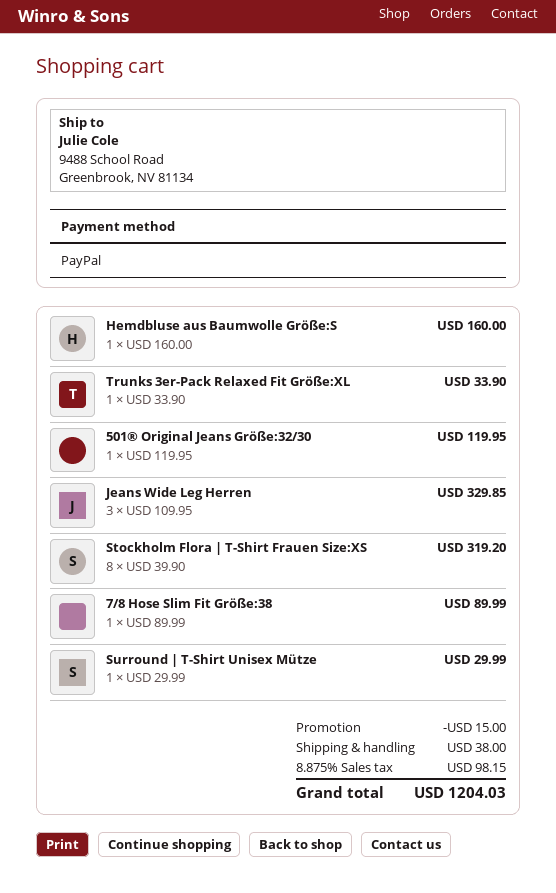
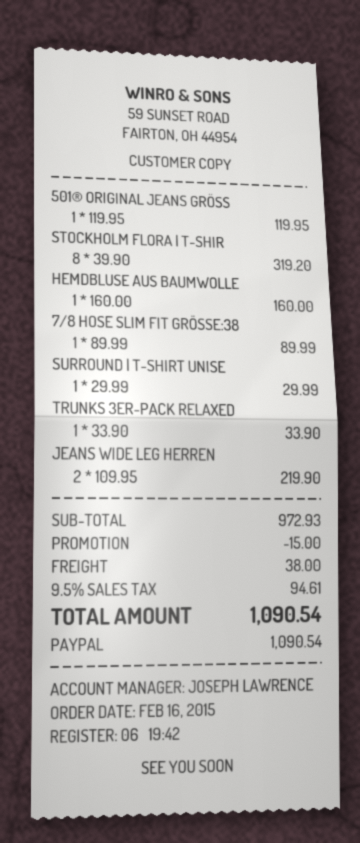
Jeans Wide Leg Herren: 3 x 109.95 = 329.85 -> 2 x 109.95 = 219.90
tax: 8.875% = 98.15 -> 9.5% = 94.61
total: 1204.03 -> 1090.54

